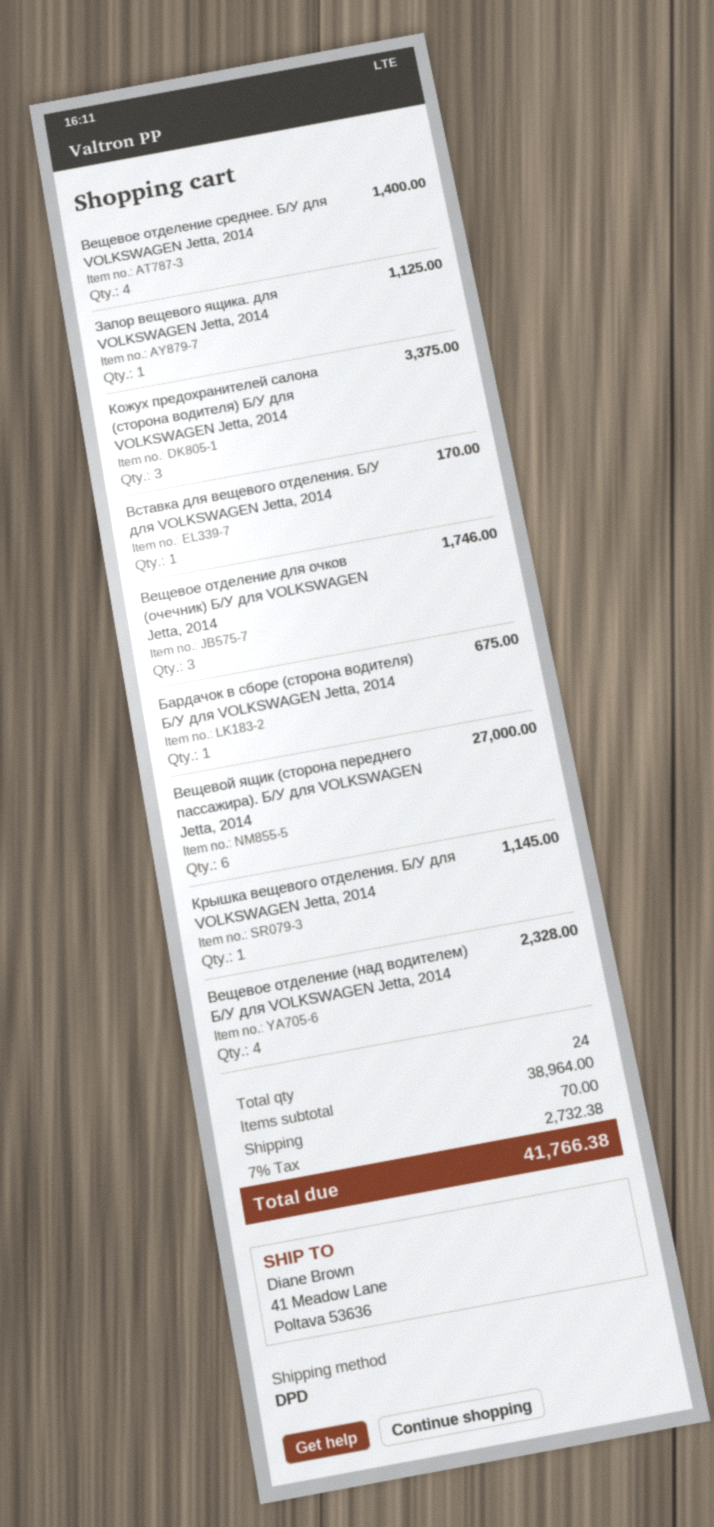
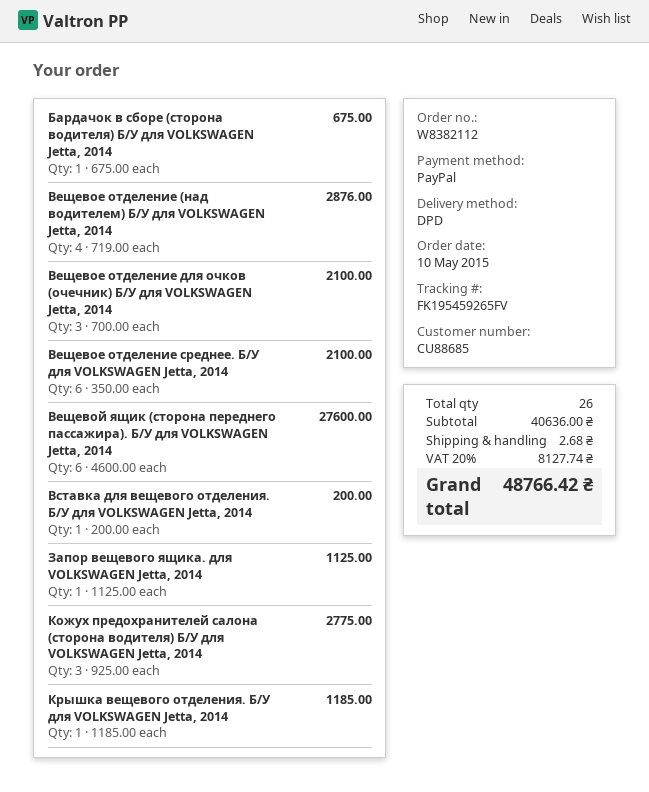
Вещевое отделение среднее. Б/У для VOLKSWAGEN Jetta, 2014: 4 for 1400.00 -> 6 for 2100.00
Кожух предохранителей салона (сторона водителя) Б/У для VOLKSWAGEN Jetta, 2014: 3 for 3375.00 -> 3 for 2775.00
Вставка для вещевого отделения. Б/У для VOLKSWAGEN Jetta, 2014: 1 for 170.00 -> 1 for 200.00
Вещевое отделение для очков (очечник) Б/У для VOLKSWAGEN Jetta, 2014: 3 for 1746.00 -> 3 for 2100.00
Вещевой ящик (сторона переднего пассажира). Б/У для VOLKSWAGEN Jetta, 2014: 6 for 27000.00 -> 6 for 27600.00
Крышка вещевого отделения. Б/У для VOLKSWAGEN Jetta, 2014: 1 for 1145.00 -> 1 for 1185.00
Вещевое отделение (над водителем) Б/У для VOLKSWAGEN Jetta, 2014: 4 for 2328.00 -> 4 for 2876.00
total quantity: 24 -> 26
subtotal: 38964.00 -> 40636.00
shipping: 70.00 -> 2.68
tax: 7% = 2732.38 -> 20% = 8127.74
total: 41766.38 -> 48766.42

